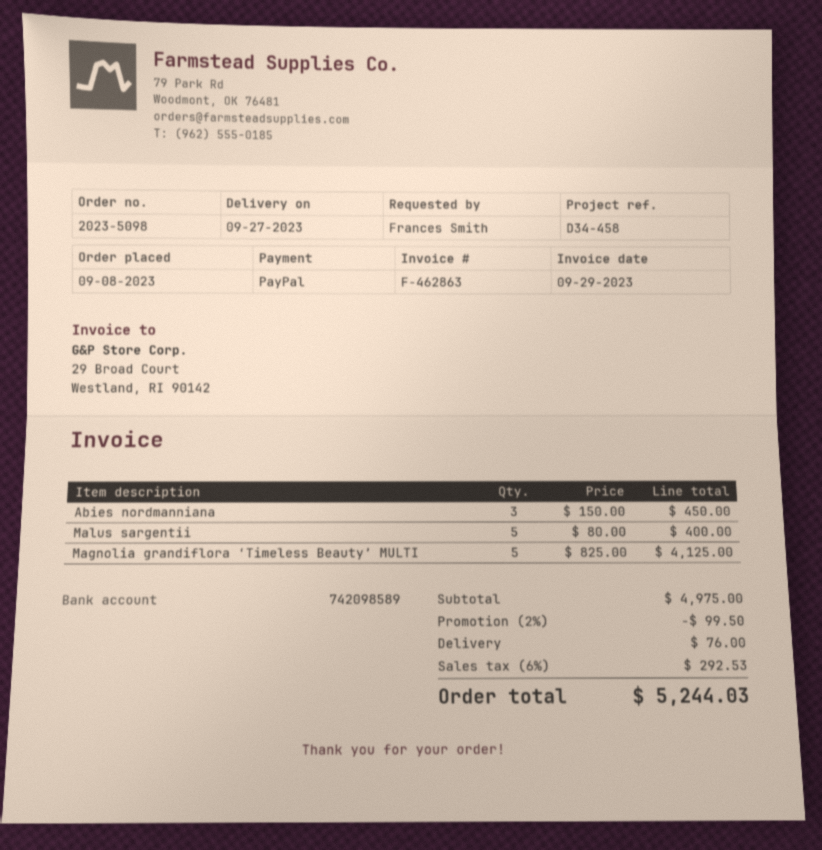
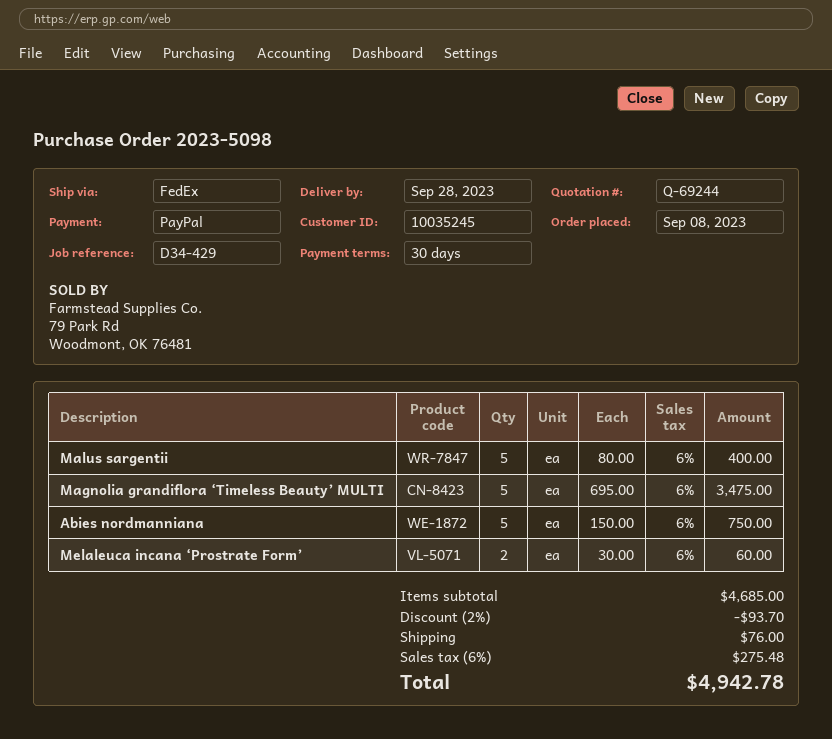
delivery date: 2023-09-27 -> 2023-09-28
reference: D34-458 -> D34-429
Abies nordmanniana: 3 x 150.00 = 450.00 -> 5 x 150.00 = 750.00
Magnolia grandiflora ‘Timeless Beauty’ MULTI: 5 x 825.00 = 4125.00 -> 5 x 695.00 = 3475.00
Melaleuca incana ‘Prostrate Form’: none -> 2 x 30.00 = 60.00
subtotal: 4975.00 -> 4685.00
discount: 2% = 99.50 -> 2% = 93.70
tax: 6% = 292.53 -> 6% = 275.48
total: 5244.03 -> 4942.78

